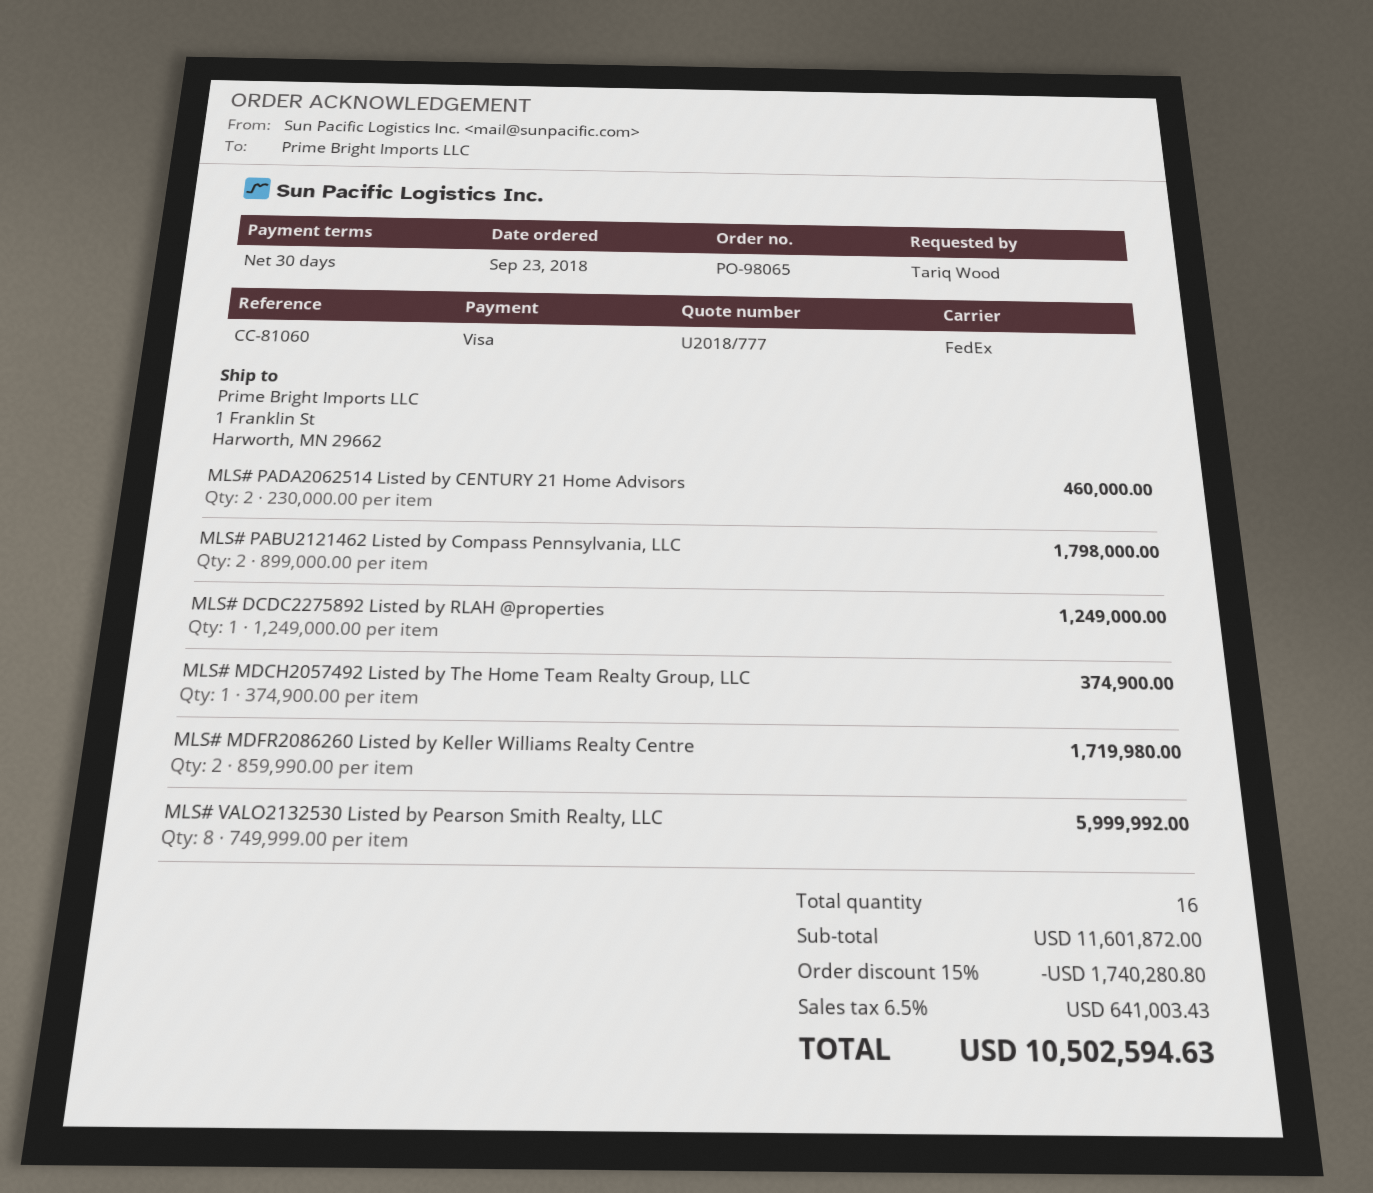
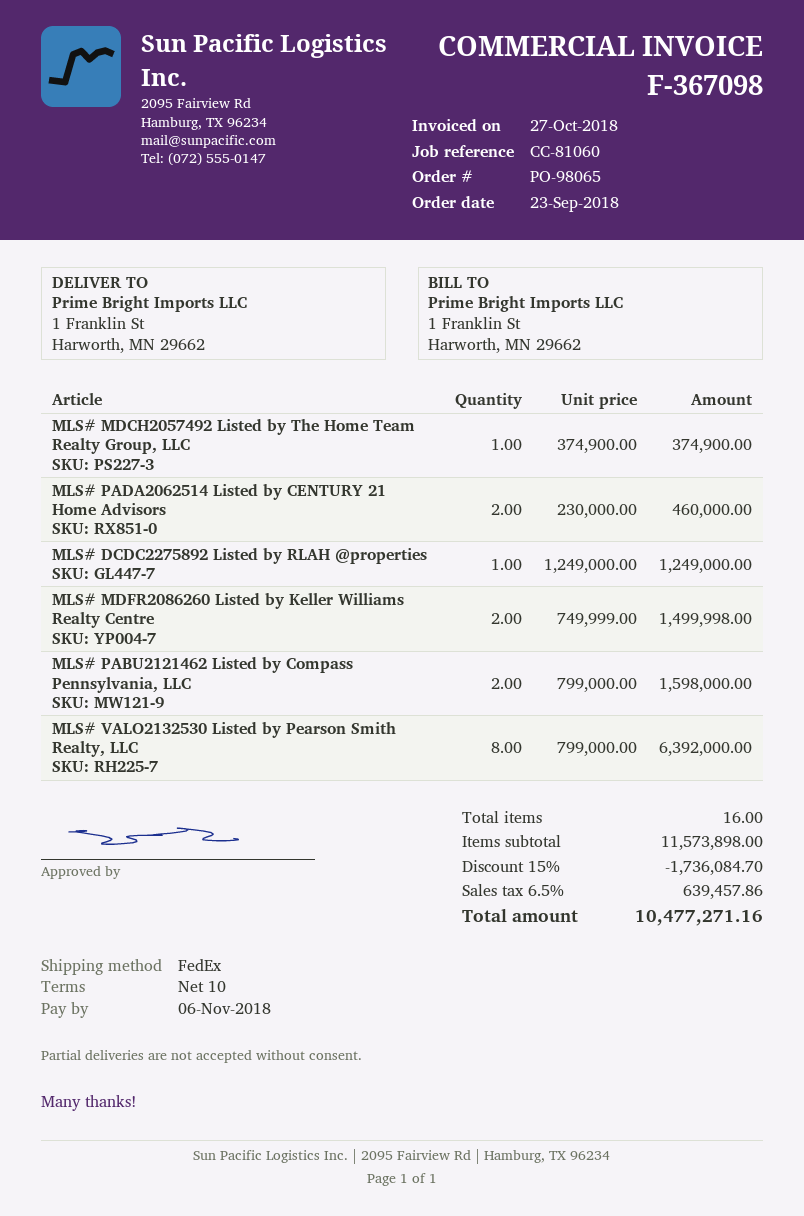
payment terms: 30 days -> 10 days
MLS# PABU2121462 Listed by Compass Pennsylvania, LLC: 2 x 899000.00 = 1798000.00 -> 2 x 799000.00 = 1598000.00
MLS# MDFR2086260 Listed by Keller Williams Realty Centre: 2 x 859990.00 = 1719980.00 -> 2 x 749999.00 = 1499998.00
MLS# VALO2132530 Listed by Pearson Smith Realty, LLC: 8 x 749999.00 = 5999992.00 -> 8 x 799000.00 = 6392000.00
subtotal: 11601872.00 -> 11573898.00
discount: 15% = 1740280.80 -> 15% = 1736084.70
tax: 6.5% = 641003.43 -> 6.5% = 639457.86
total: 10502594.63 -> 10477271.16

